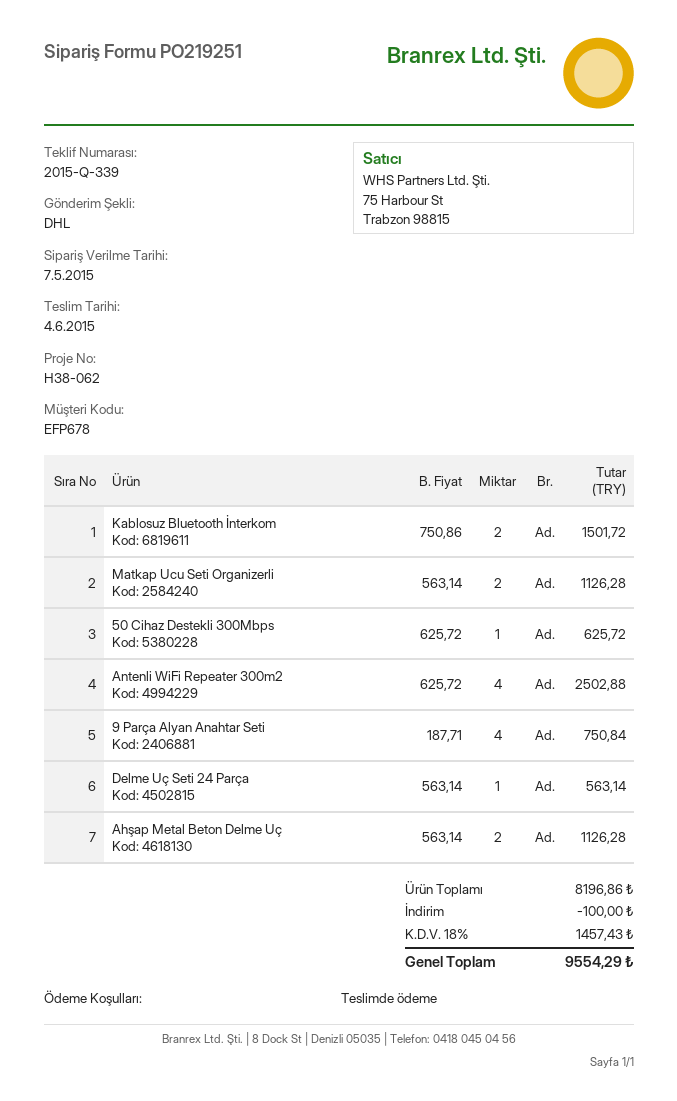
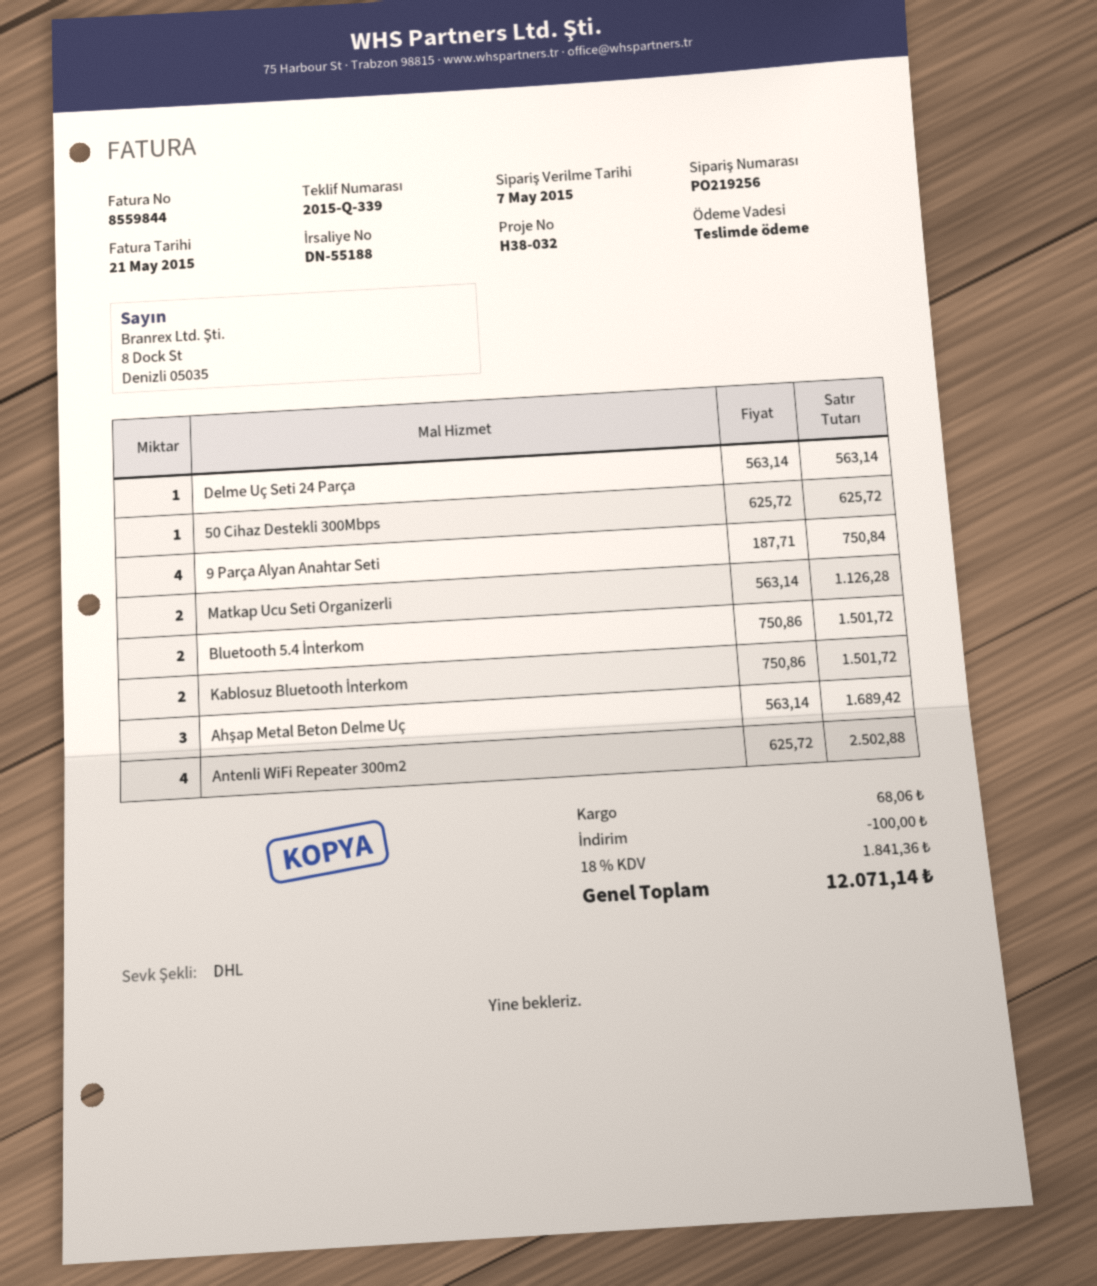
order number: PO219251 -> PO219256
reference: H38-062 -> H38-032
Ahşap Metal Beton Delme Uç: 2 x 563.14 = 1126.28 -> 3 x 563.14 = 1689.42
Bluetooth 5.4 İnterkom: none -> 2 x 750.86 = 1501.72
shipping: none -> 68.06
tax: 18% = 1457.43 -> 18% = 1841.36
total: 9554.29 -> 12071.14

